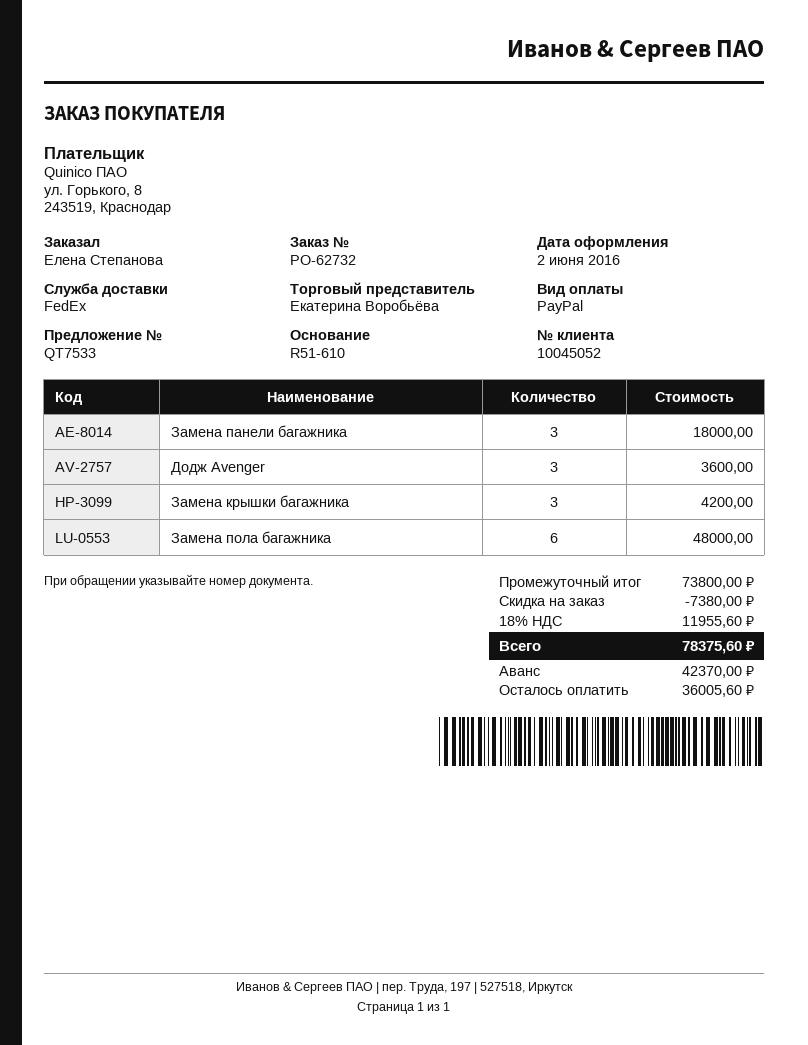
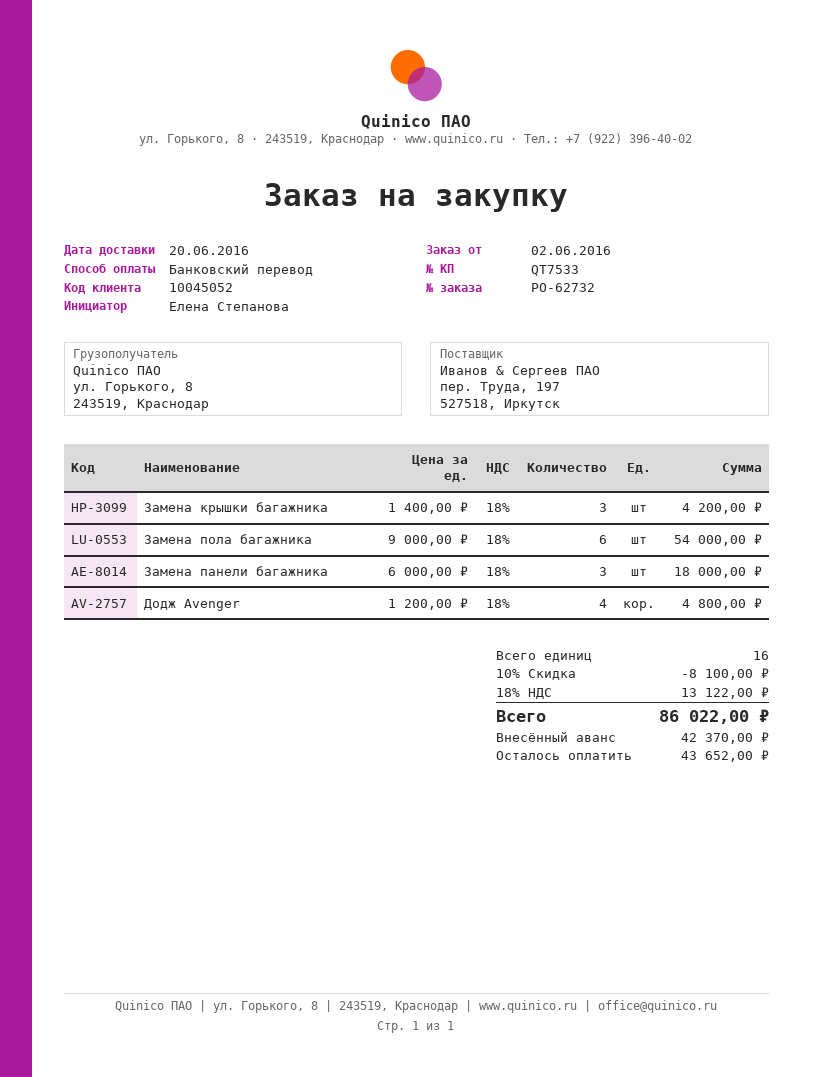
payment method: PayPal -> bank transfer
Додж Avenger: 3 for 3600.00 -> 4 for 4800.00
Замена пола багажника: 6 for 48000.00 -> 6 for 54000.00
discount: 7380.00 -> 8100.00
tax: 18% = 11955.60 -> 18% = 13122.00
total: 78375.60 -> 86022.00
balance: 36005.60 -> 43652.00

